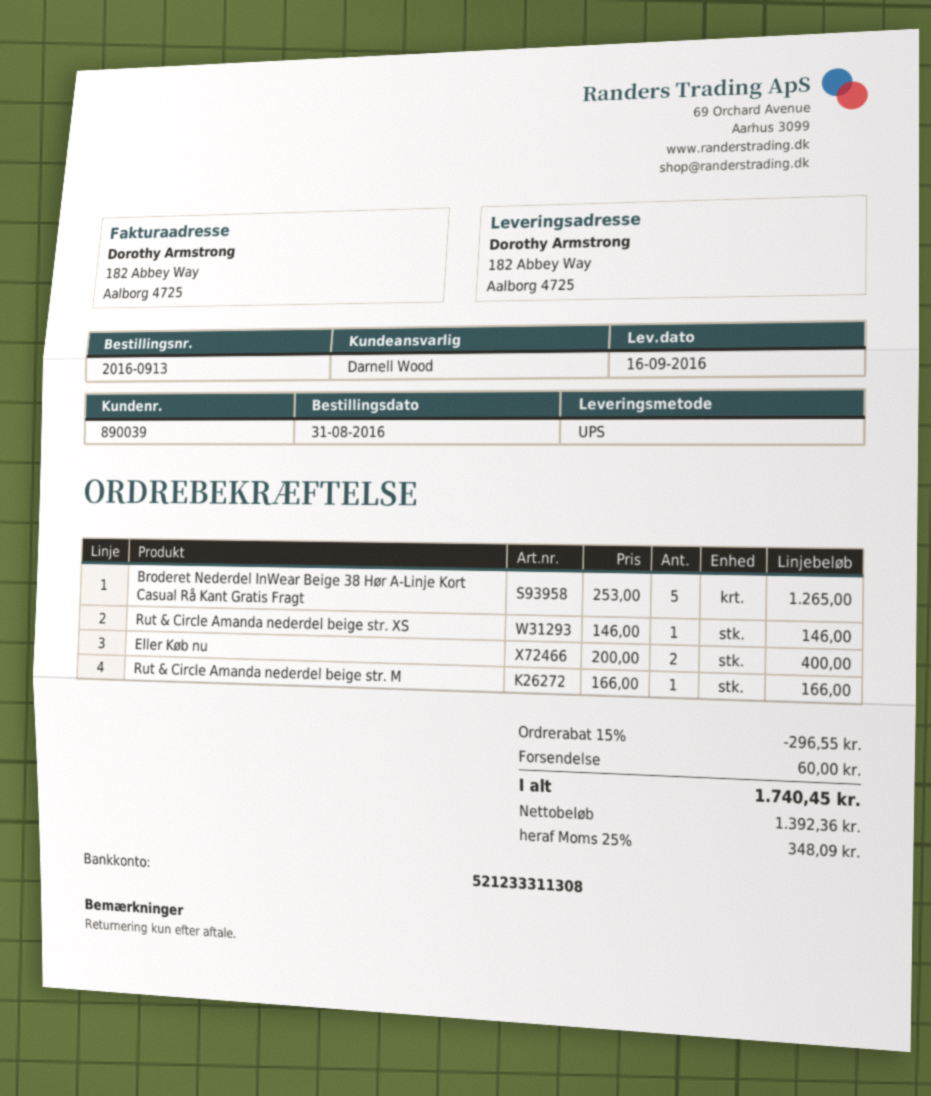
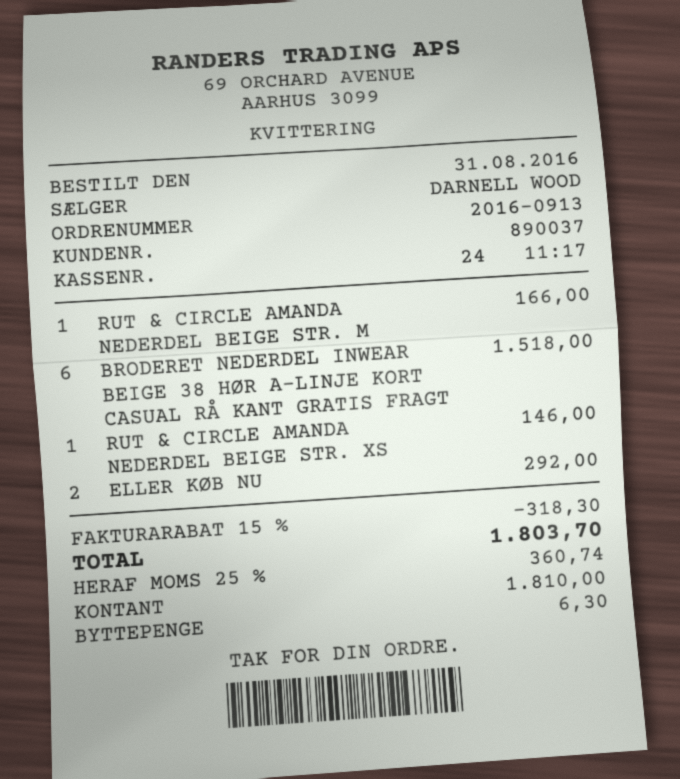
customer number: 890039 -> 890037
Broderet Nederdel InWear Beige 38 Hør A-Linje Kort Casual Rå Kant Gratis Fragt: 5 for 1265.00 -> 6 for 1518.00
Eller Køb nu: 2 for 400.00 -> 2 for 292.00
discount: 15% = 296.55 -> 15% = 318.30
shipping: 60.00 -> none
tax: 25% = 348.09 -> 25% = 360.74
total: 1740.45 -> 1803.70

